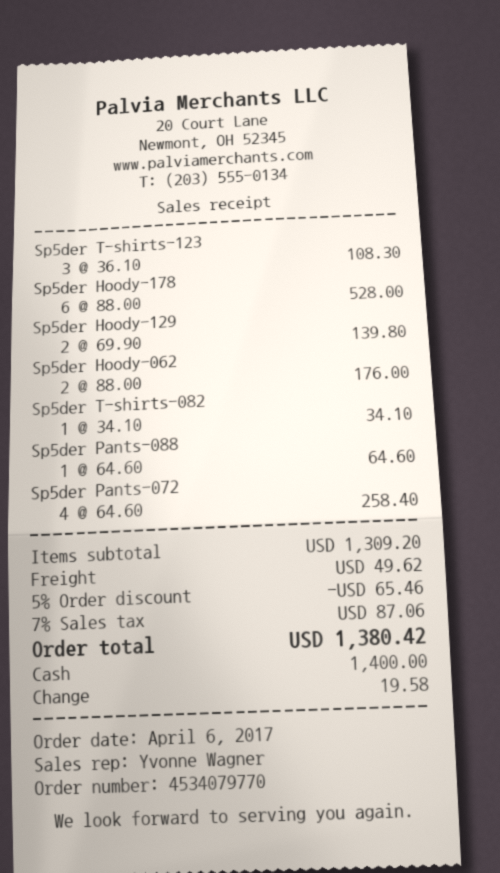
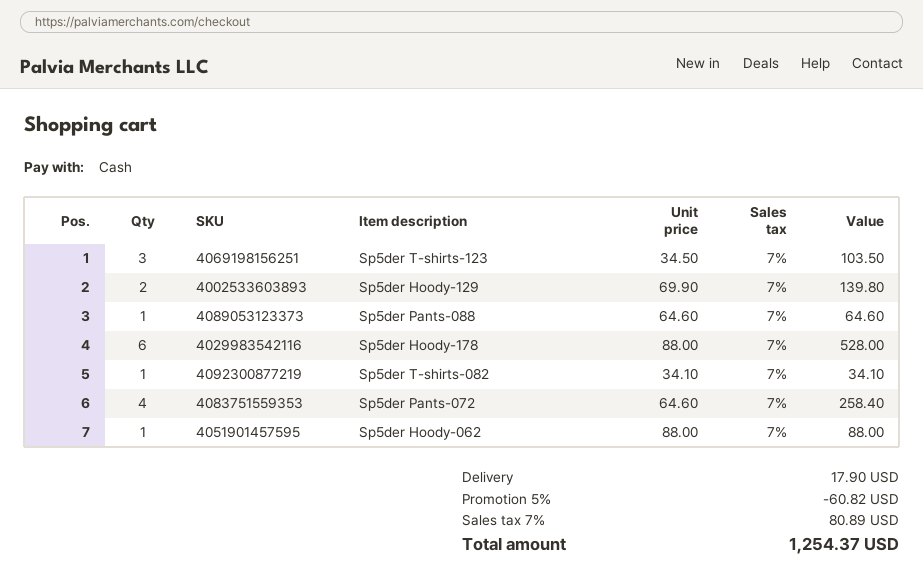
Sp5der T-shirts-123: 3 x 36.10 = 108.30 -> 3 x 34.50 = 103.50
Sp5der Hoody-062: 2 x 88.00 = 176.00 -> 1 x 88.00 = 88.00
discount: 5% = 65.46 -> 5% = 60.82
shipping: 49.62 -> 17.90
tax: 7% = 87.06 -> 7% = 80.89
total: 1380.42 -> 1254.37

